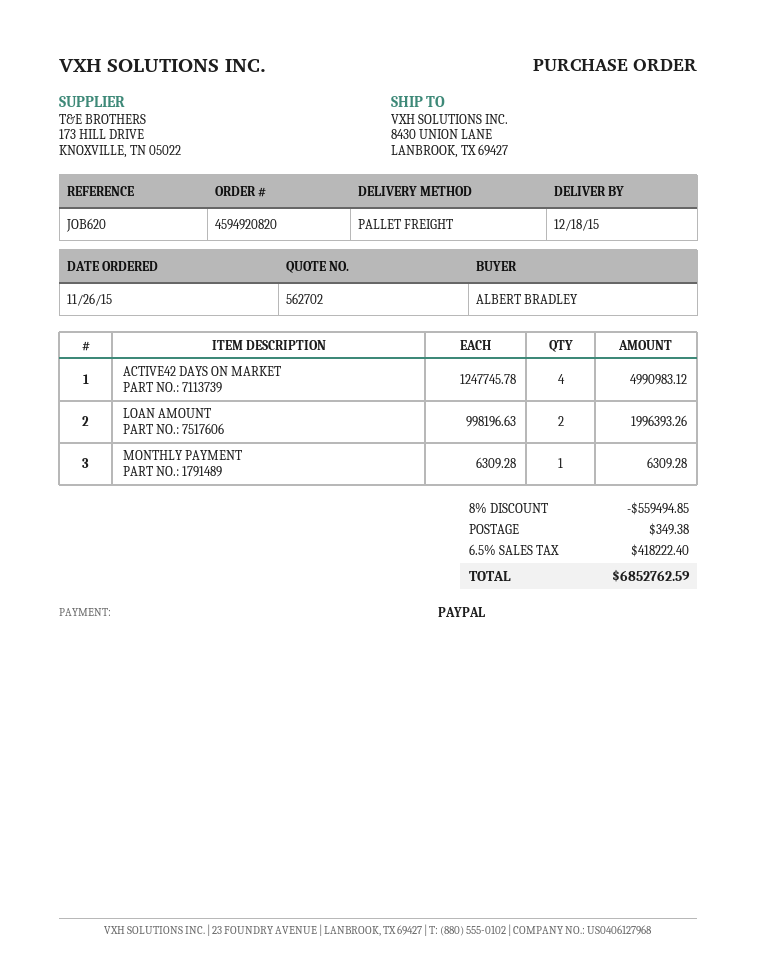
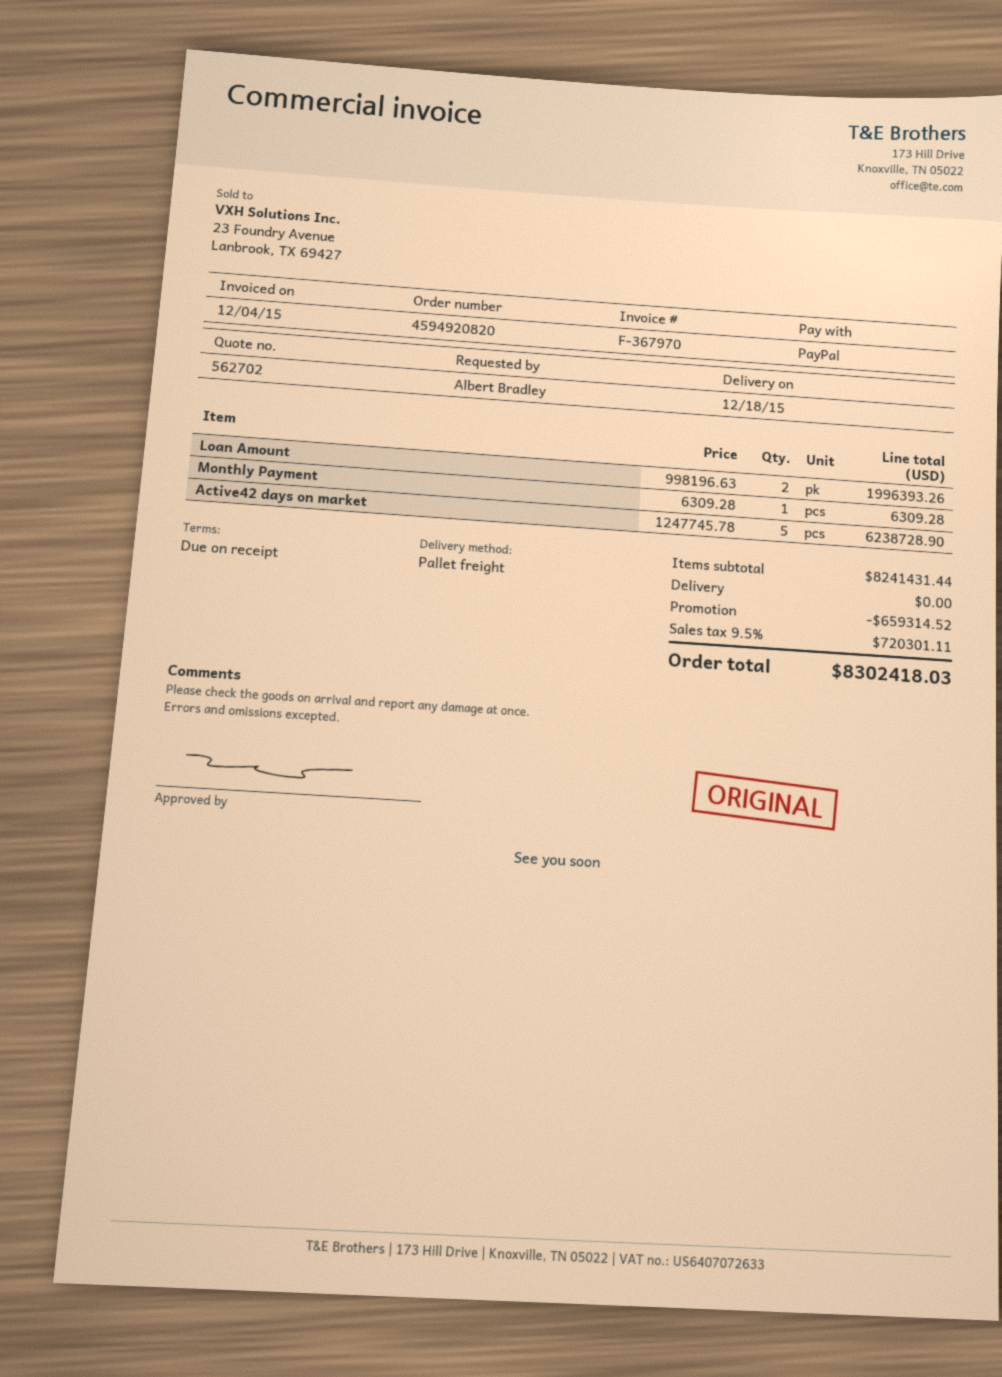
ACTIVE42 DAYS ON MARKET: 4 x 1247745.78 = 4990983.12 -> 5 x 1247745.78 = 6238728.90
discount: 559494.85 -> 659314.52
shipping: 349.38 -> 0.00
tax: 6.5% = 418222.40 -> 9.5% = 720301.11
total: 6852762.59 -> 8302418.03

